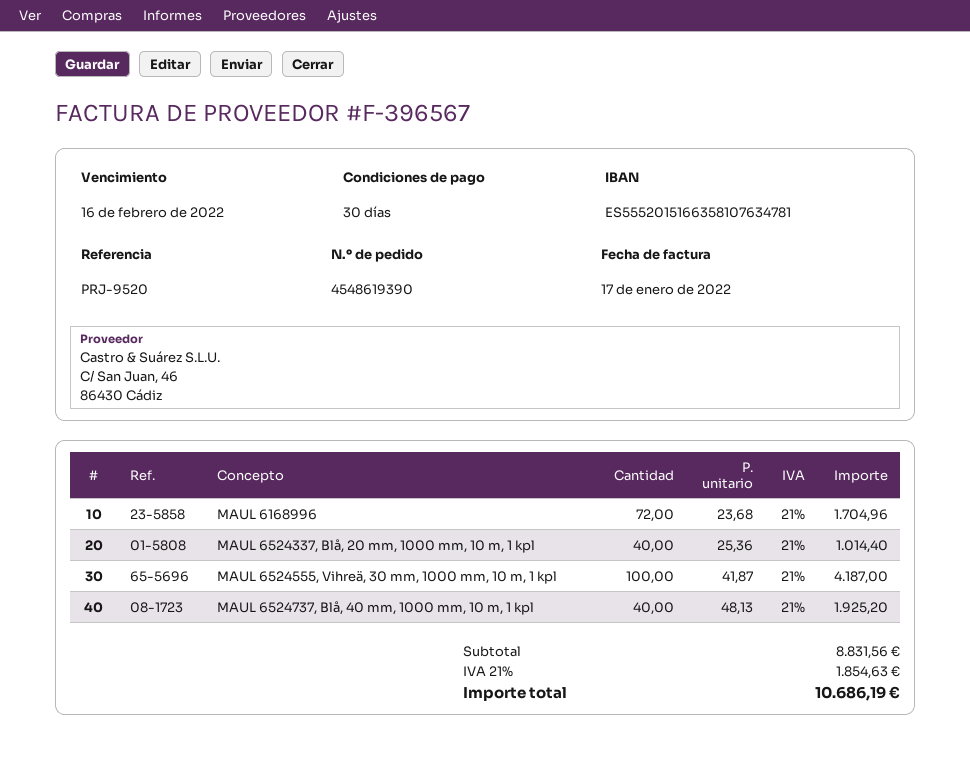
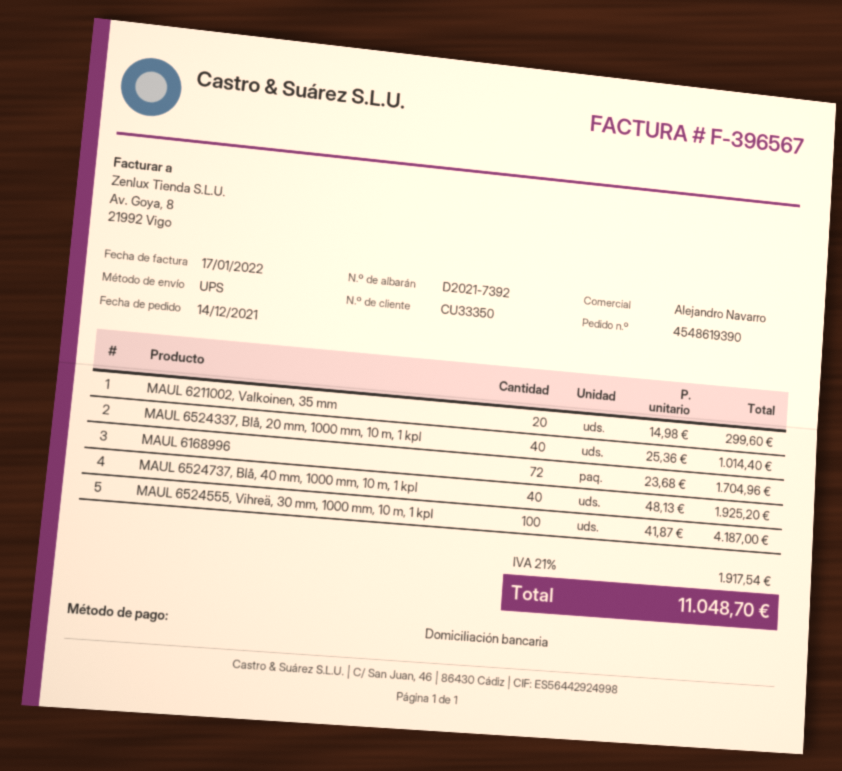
MAUL 6211002, Valkoinen, 35 mm: none -> 20 x 14.98 = 299.60
tax: 21% = 1854.63 -> 21% = 1917.54
total: 10686.19 -> 11048.70

